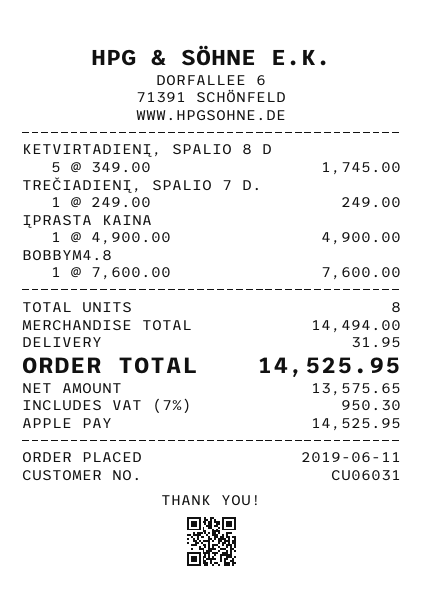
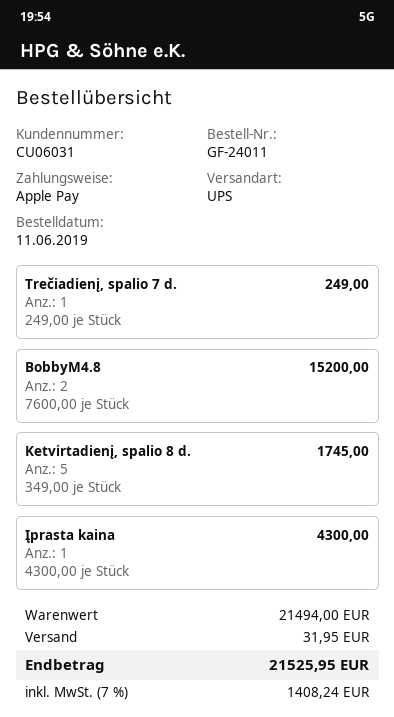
ĮPRASTA KAINA: 1 x 4900.00 = 4900.00 -> 1 x 4300.00 = 4300.00
BOBBYM4.8: 1 x 7600.00 = 7600.00 -> 2 x 7600.00 = 15200.00
subtotal: 14494.00 -> 21494.00
tax: 7% = 950.30 -> 7% = 1408.24
total: 14525.95 -> 21525.95

